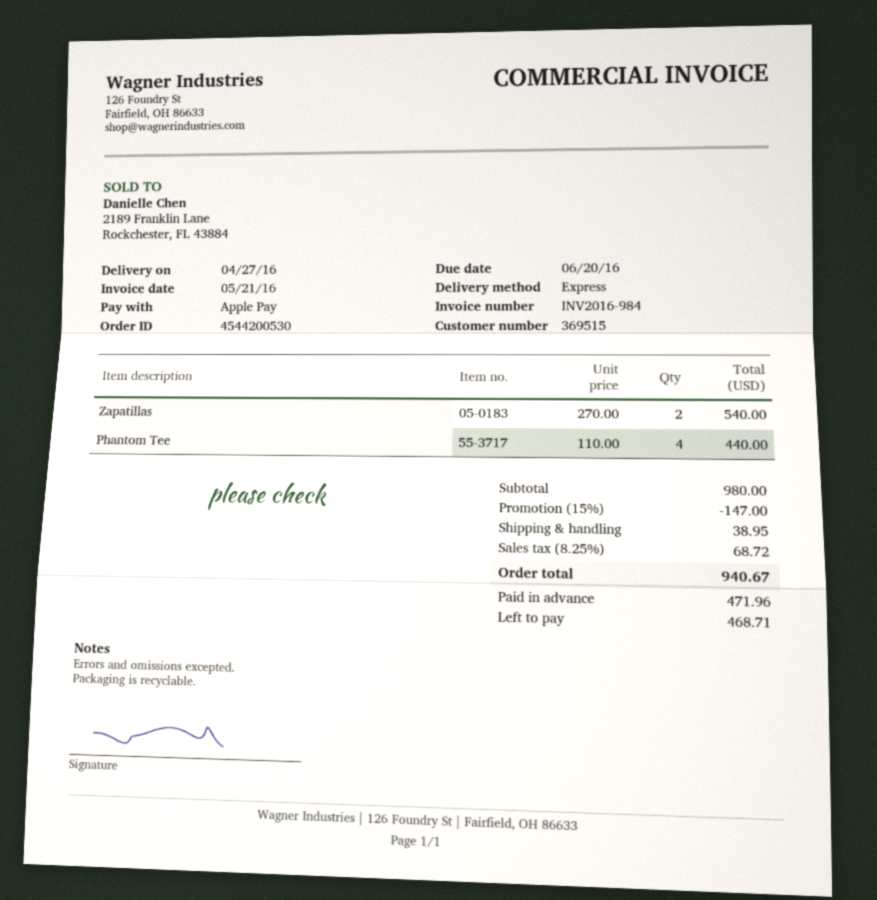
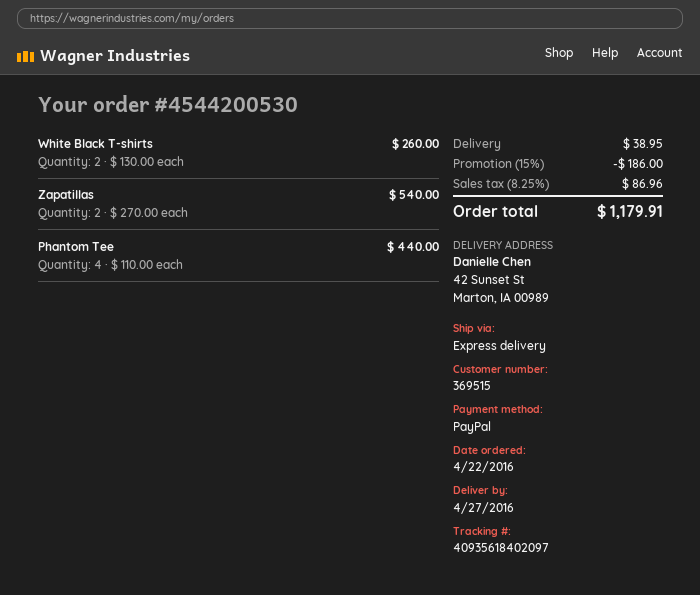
payment method: Apple Pay -> PayPal
White Black T-shirts: none -> 2 x 130.00 = 260.00
discount: 15% = 147.00 -> 15% = 186.00
tax: 8.25% = 68.72 -> 8.25% = 86.96
total: 940.67 -> 1179.91

